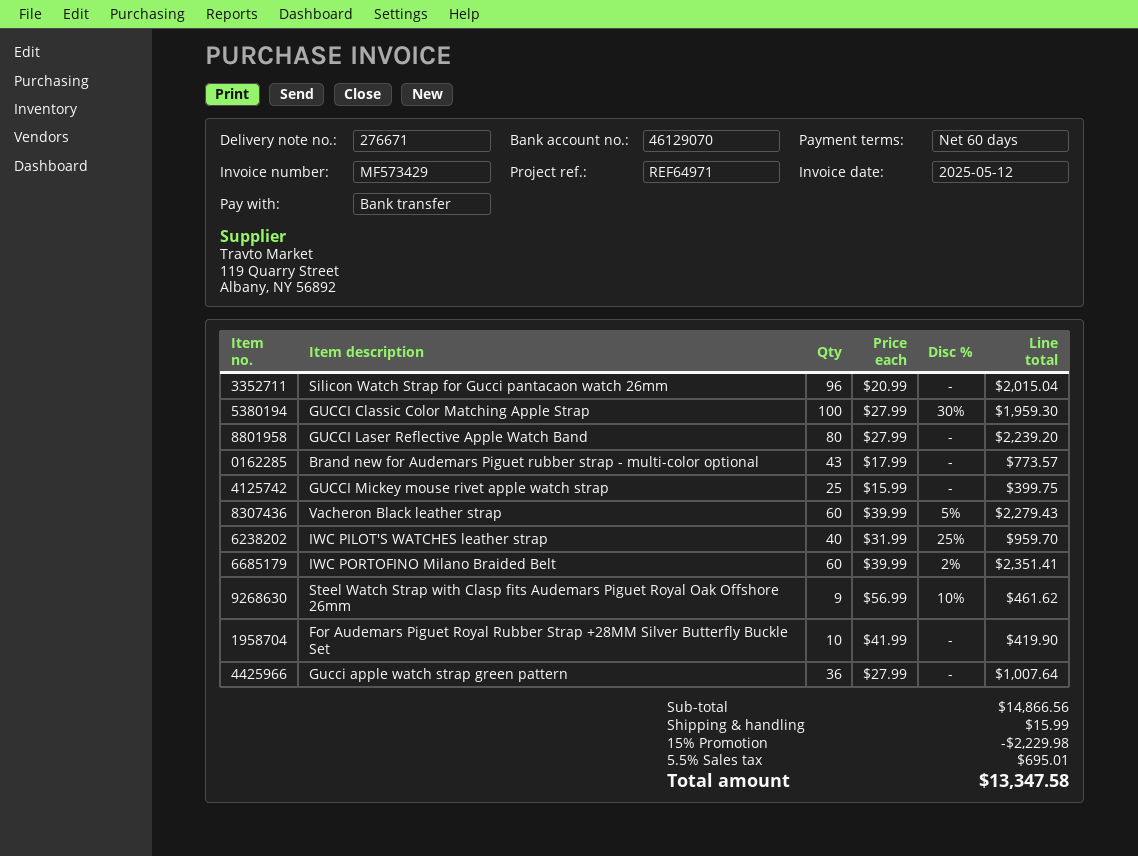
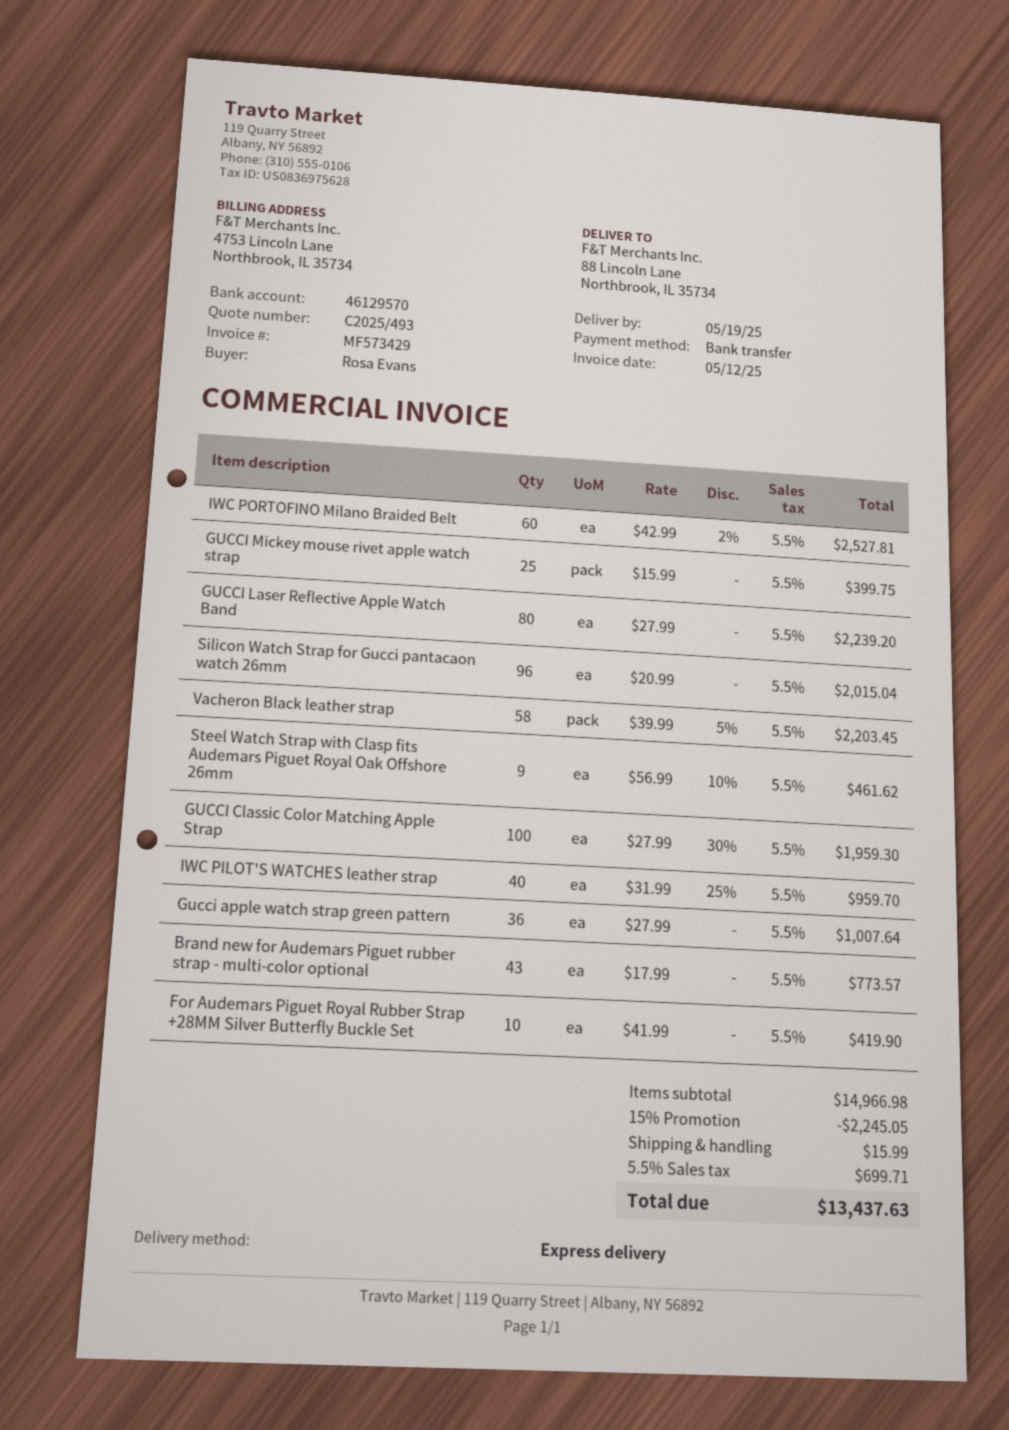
bank account: 46129070 -> 46129570
Vacheron Black leather strap: 60 x 39.99 - 5% = 2279.43 -> 58 x 39.99 - 5% = 2203.45
IWC PORTOFINO Milano Braided Belt: 60 x 39.99 - 2% = 2351.41 -> 60 x 42.99 - 2% = 2527.81
subtotal: 14866.56 -> 14966.98
discount: 15% = 2229.98 -> 15% = 2245.05
tax: 5.5% = 695.01 -> 5.5% = 699.71
total: 13347.58 -> 13437.63

